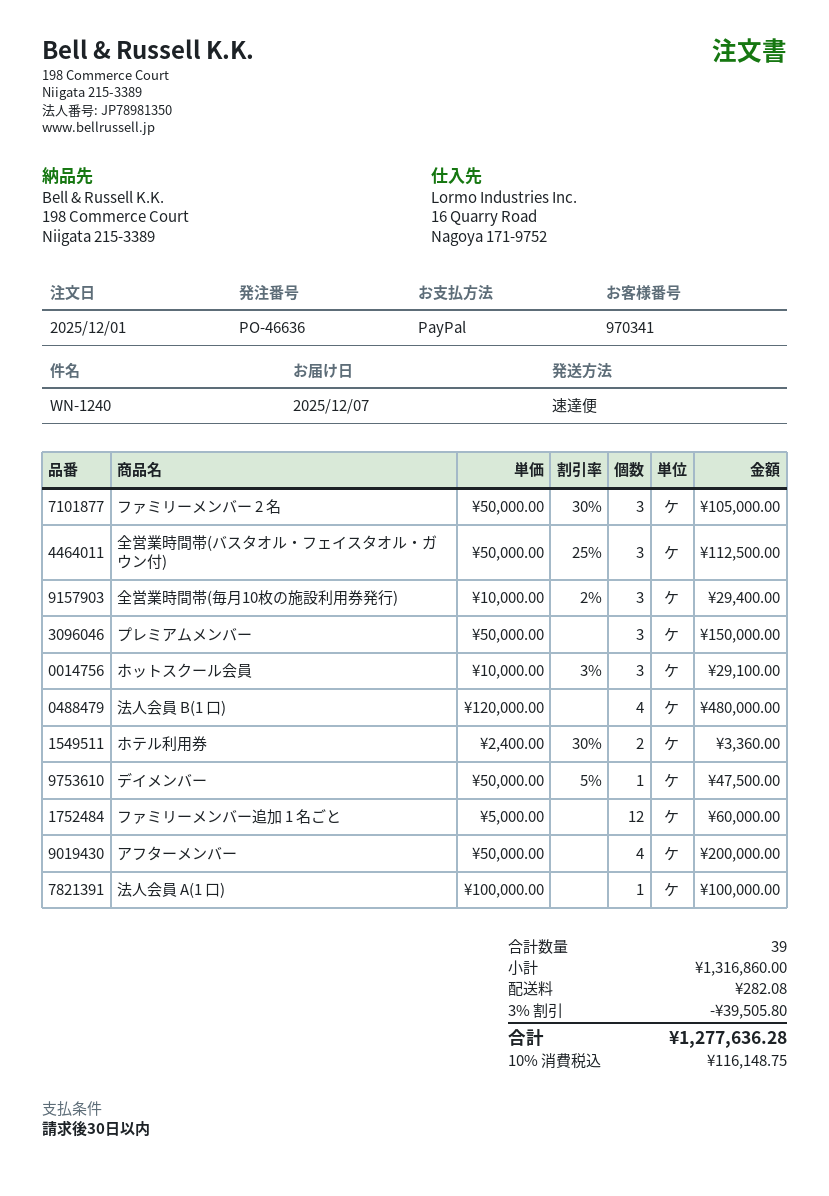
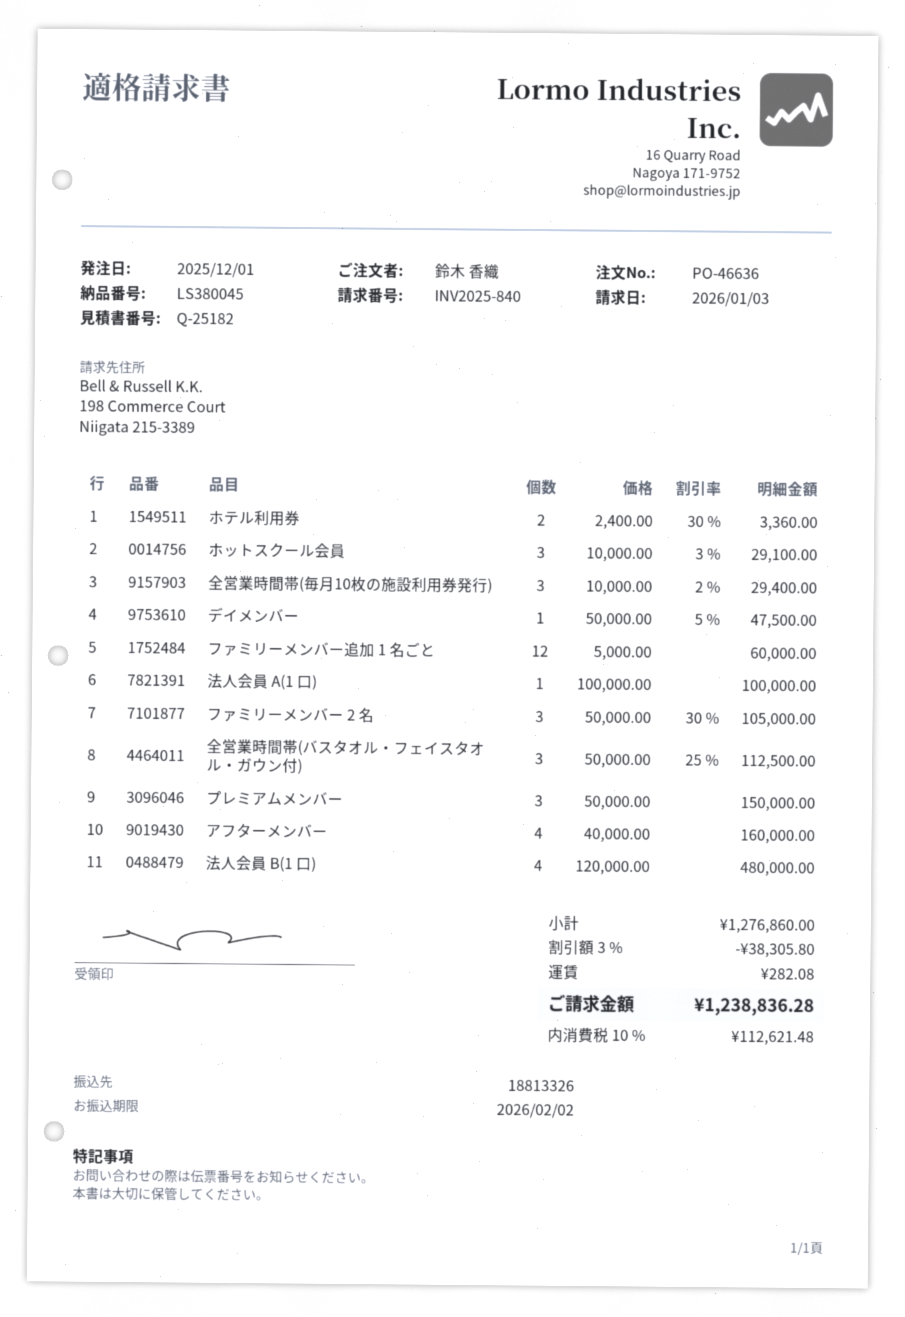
アフターメンバー: 4 x 50000.00 = 200000.00 -> 4 x 40000.00 = 160000.00
subtotal: 1316860.00 -> 1276860.00
discount: 3% = 39505.80 -> 3% = 38305.80
tax: 10% = 116148.75 -> 10% = 112621.48
total: 1277636.28 -> 1238836.28

